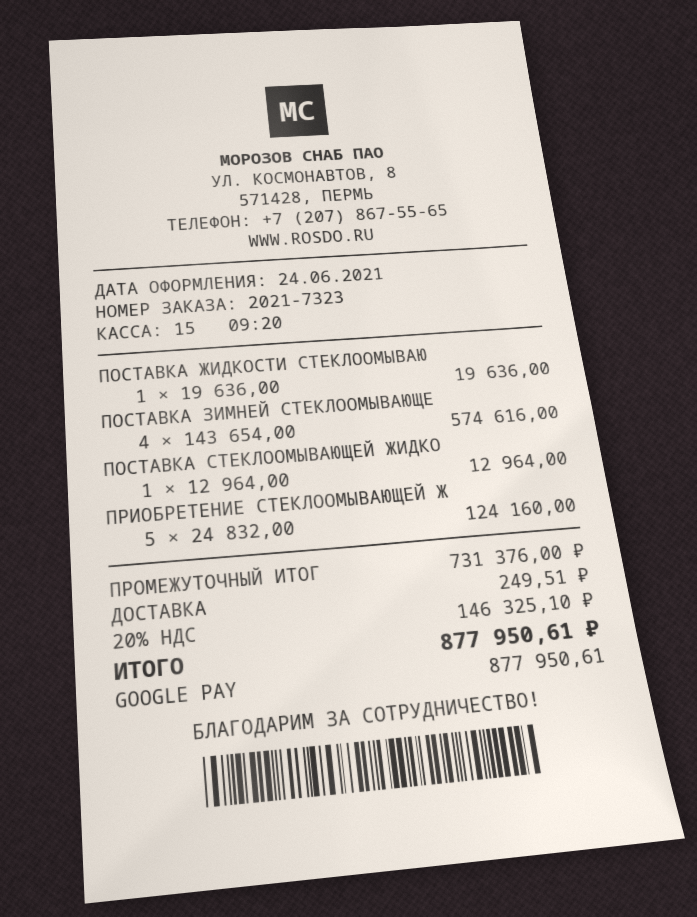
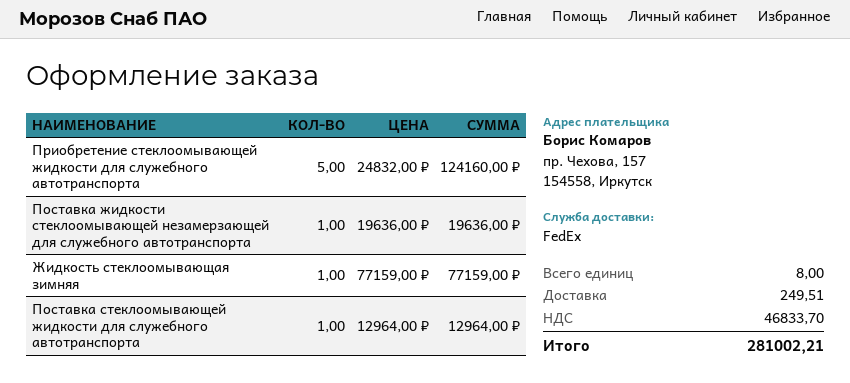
ПОСТАВКА ЗИМНЕЙ СТЕКЛООМЫВАЮЩЕ: 4 x 143654.00 = 574616.00 -> none
Жидкость стеклоомывающая зимняя: none -> 1 x 77159.00 = 77159.00
tax: 146325.10 -> 46833.70
total: 877950.61 -> 281002.21

